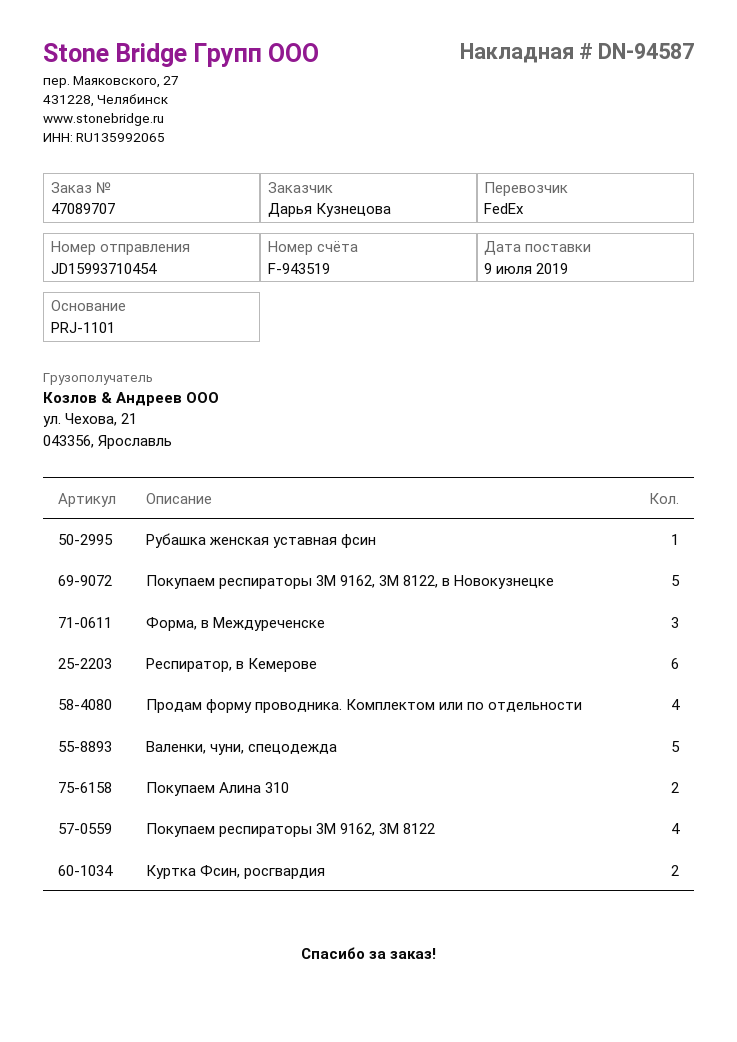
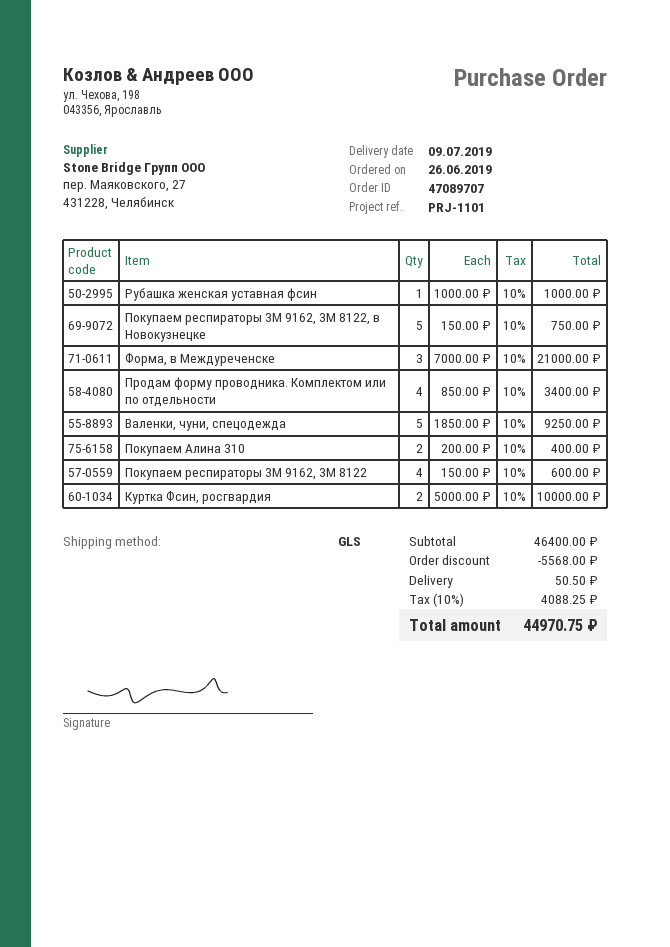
shipping method: FedEx -> GLS
Респиратор, в Кемерове: 6 -> none

